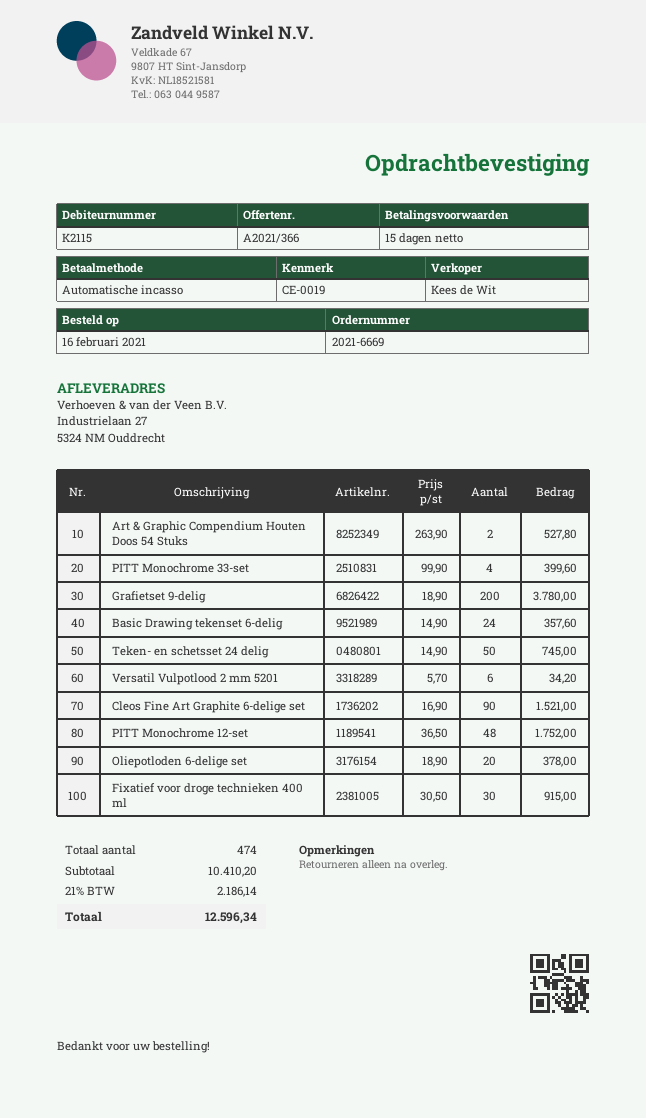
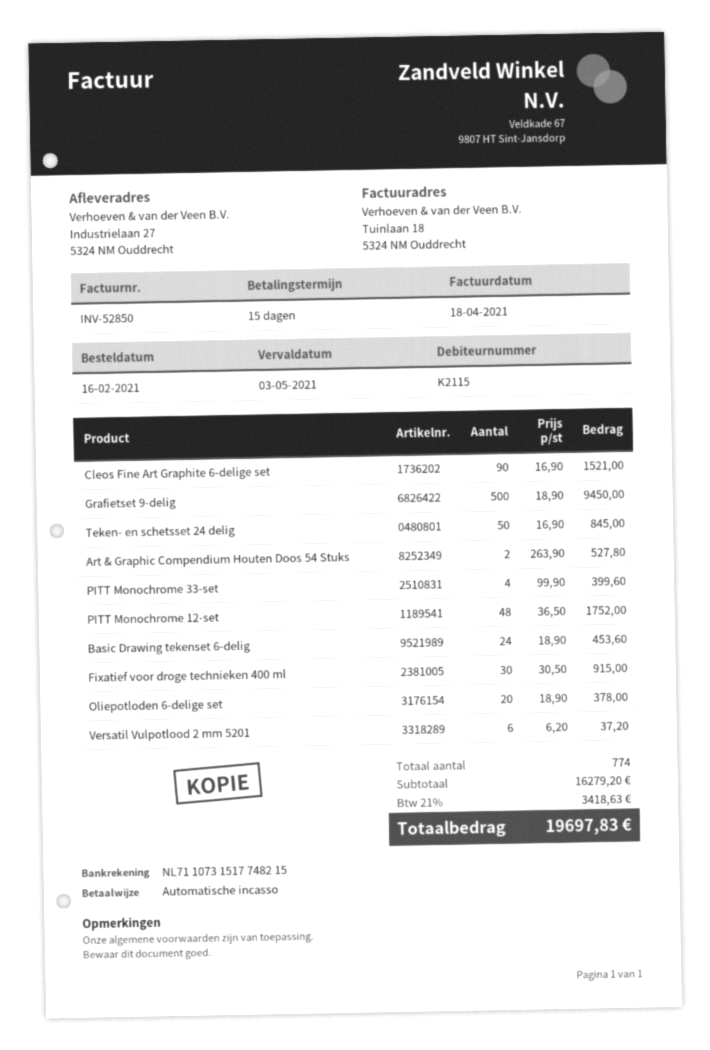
Grafietset 9-delig: 200 x 18.90 = 3780.00 -> 500 x 18.90 = 9450.00
Basic Drawing tekenset 6-delig: 24 x 14.90 = 357.60 -> 24 x 18.90 = 453.60
Teken- en schetsset 24 delig: 50 x 14.90 = 745.00 -> 50 x 16.90 = 845.00
Versatil Vulpotlood 2 mm 5201: 6 x 5.70 = 34.20 -> 6 x 6.20 = 37.20
total quantity: 474 -> 774
subtotal: 10410.20 -> 16279.20
tax: 21% = 2186.14 -> 21% = 3418.63
total: 12596.34 -> 19697.83

